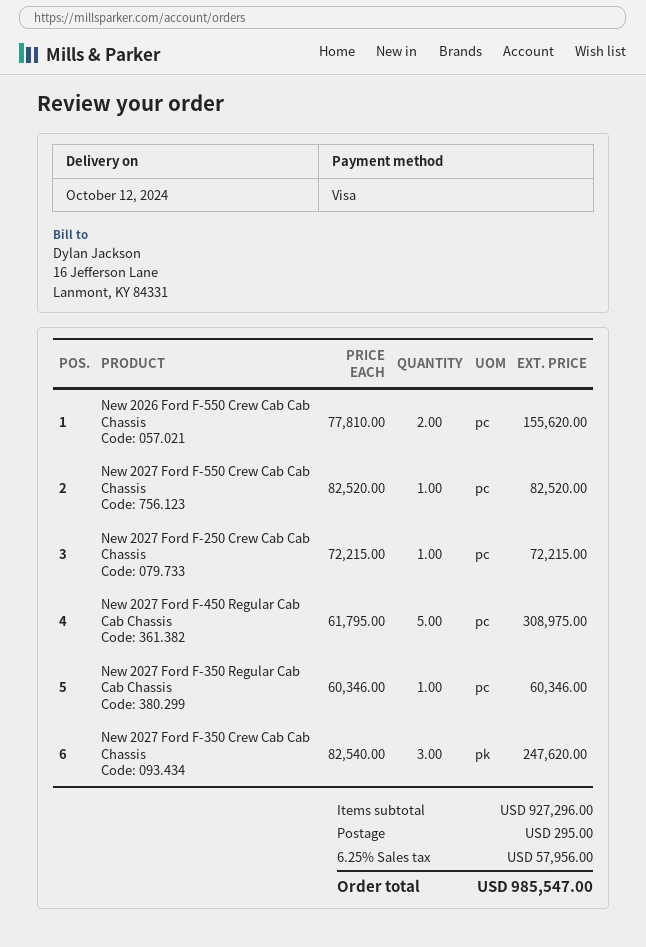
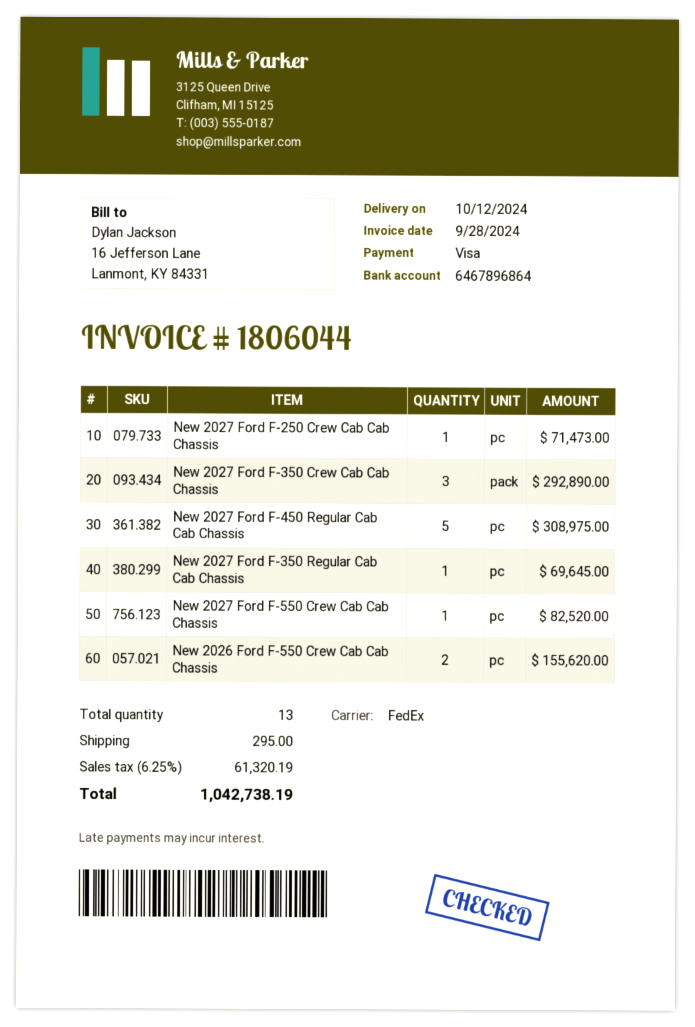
New 2027 Ford F-250 Crew Cab Cab Chassis: 1 for 72215.00 -> 1 for 71473.00
New 2027 Ford F-350 Regular Cab Cab Chassis: 1 for 60346.00 -> 1 for 69645.00
New 2027 Ford F-350 Crew Cab Cab Chassis: 3 for 247620.00 -> 3 for 292890.00
tax: 6.25% = 57956.00 -> 6.25% = 61320.19
total: 985547.00 -> 1042738.19

